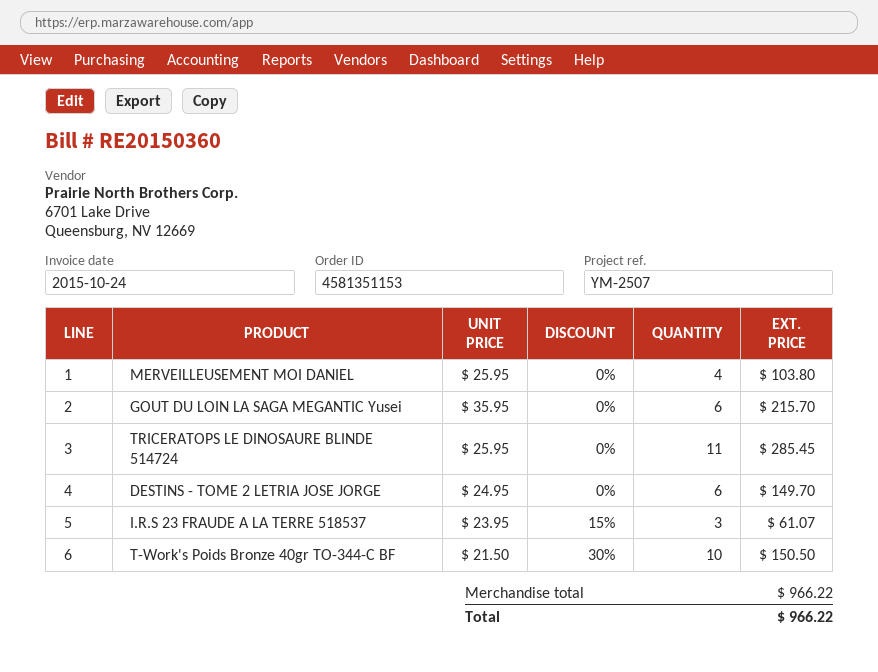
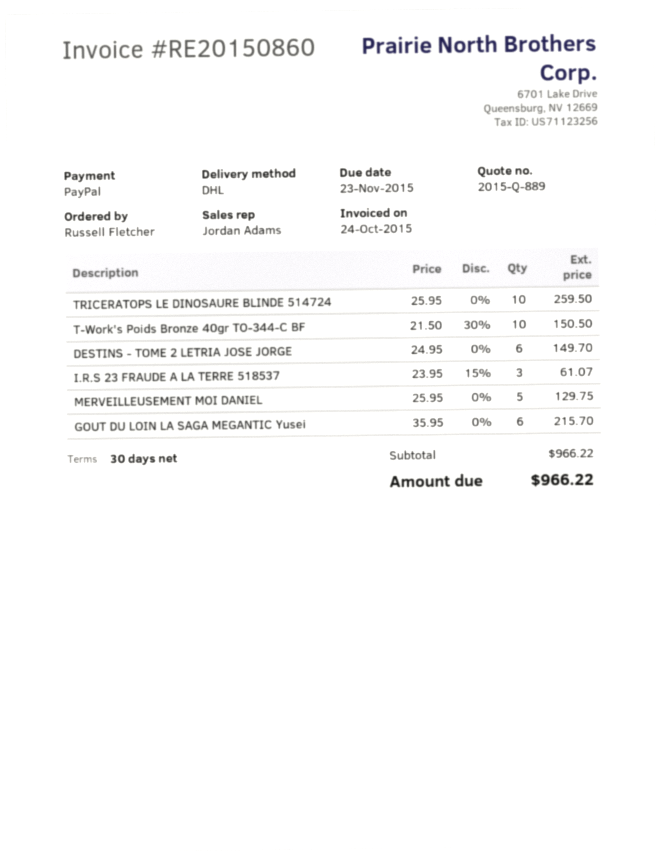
invoice number: RE20150360 -> RE20150860
MERVEILLEUSEMENT MOI DANIEL: 4 x 25.95 = 103.80 -> 5 x 25.95 = 129.75
TRICERATOPS LE DINOSAURE BLINDE 514724: 11 x 25.95 = 285.45 -> 10 x 25.95 = 259.50

